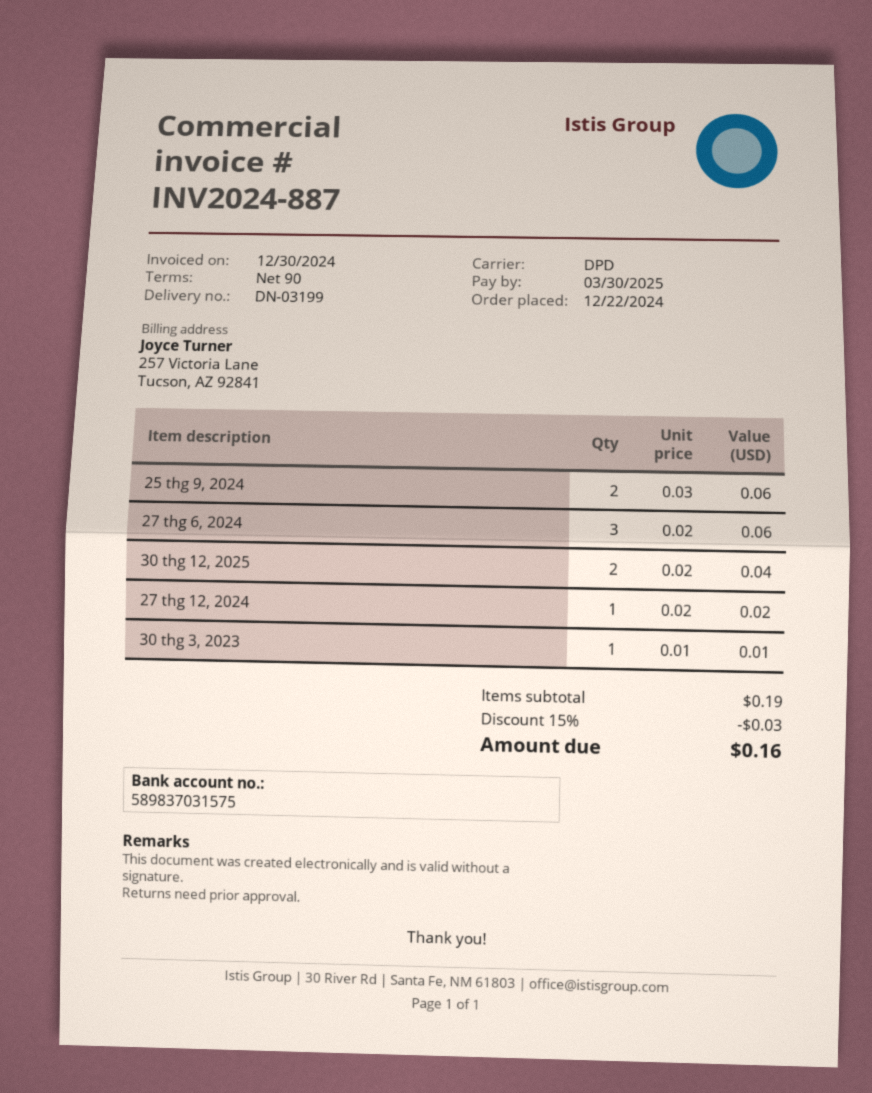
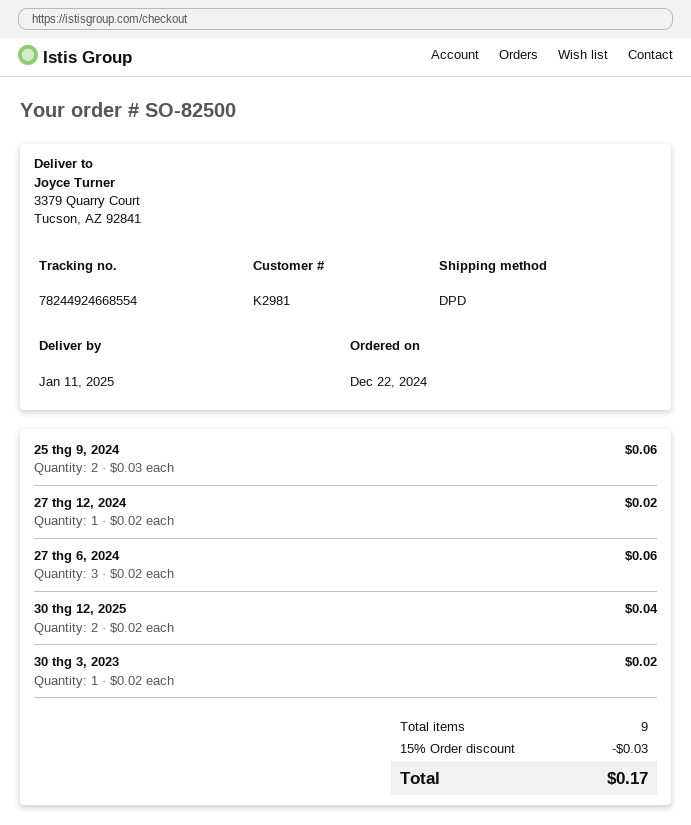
30 thg 3, 2023: 1 x 0.01 = 0.01 -> 1 x 0.02 = 0.02
total: 0.16 -> 0.17

